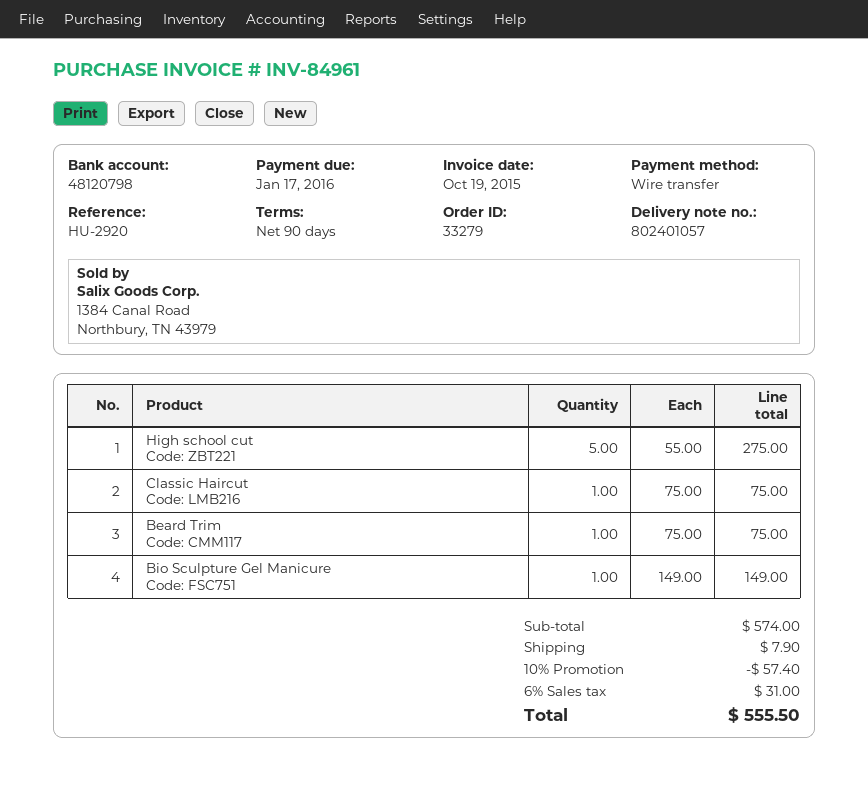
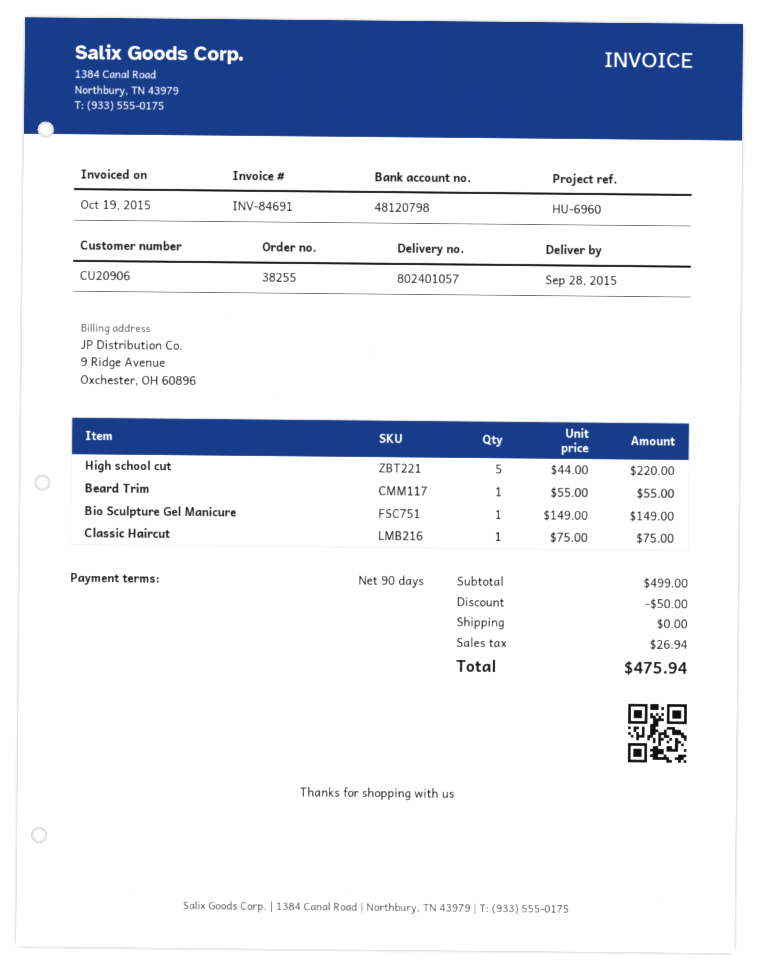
order number: 33279 -> 38255
invoice number: INV-84961 -> INV-84691
reference: HU-2920 -> HU-6960
High school cut: 5 x 55.00 = 275.00 -> 5 x 44.00 = 220.00
Beard Trim: 1 x 75.00 = 75.00 -> 1 x 55.00 = 55.00
subtotal: 574.00 -> 499.00
discount: 57.40 -> 50.00
shipping: 7.90 -> 0.00
tax: 31.00 -> 26.94
total: 555.50 -> 475.94

